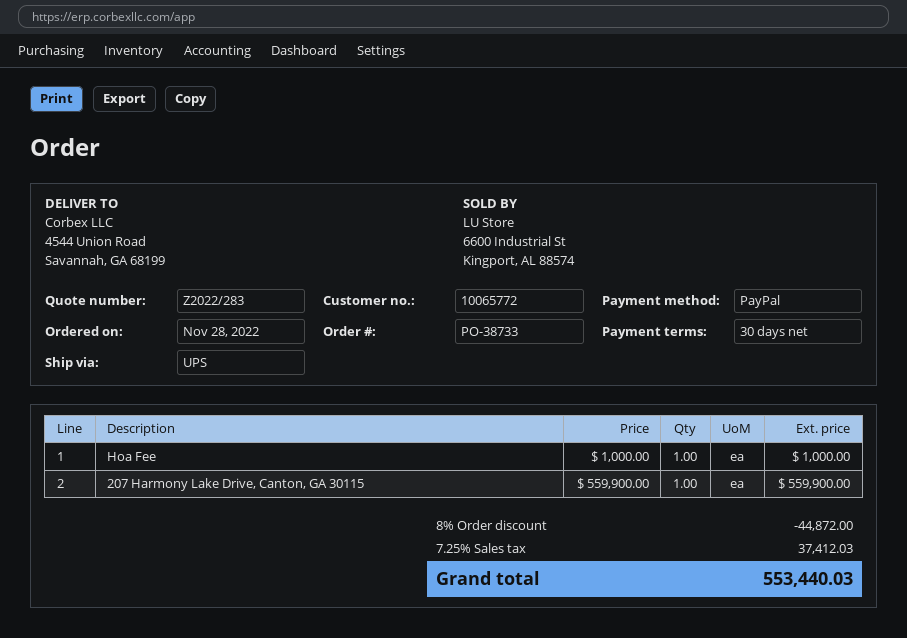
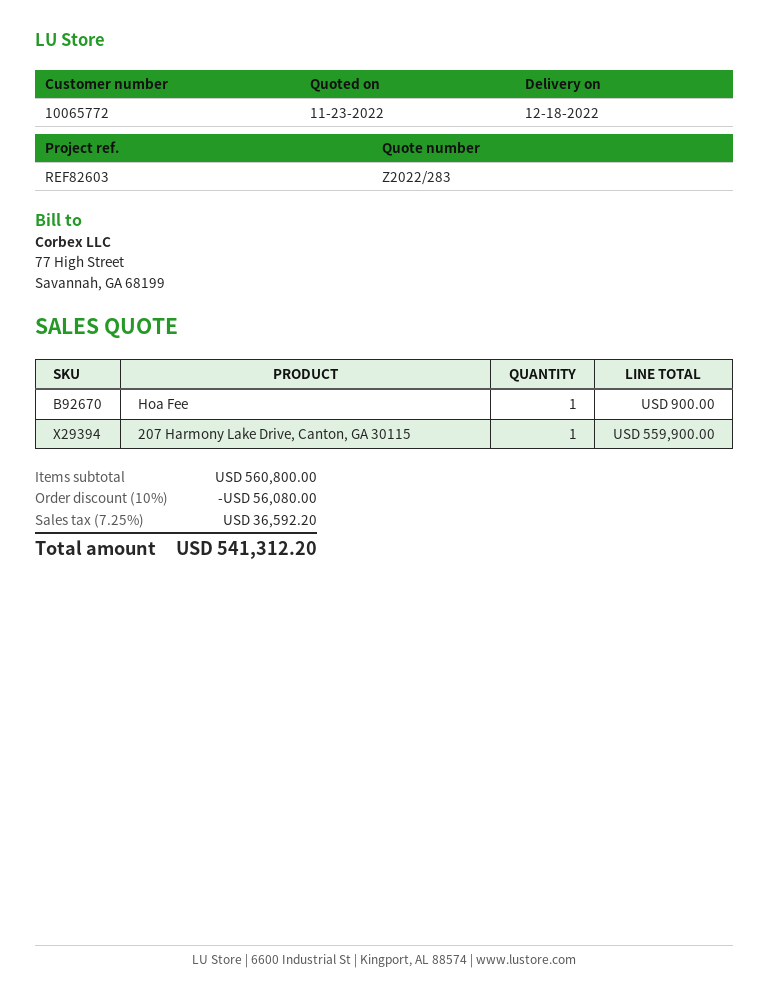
Hoa Fee: 1 for 1000.00 -> 1 for 900.00
discount: 8% = 44872.00 -> 10% = 56080.00
tax: 7.25% = 37412.03 -> 7.25% = 36592.20
total: 553440.03 -> 541312.20

